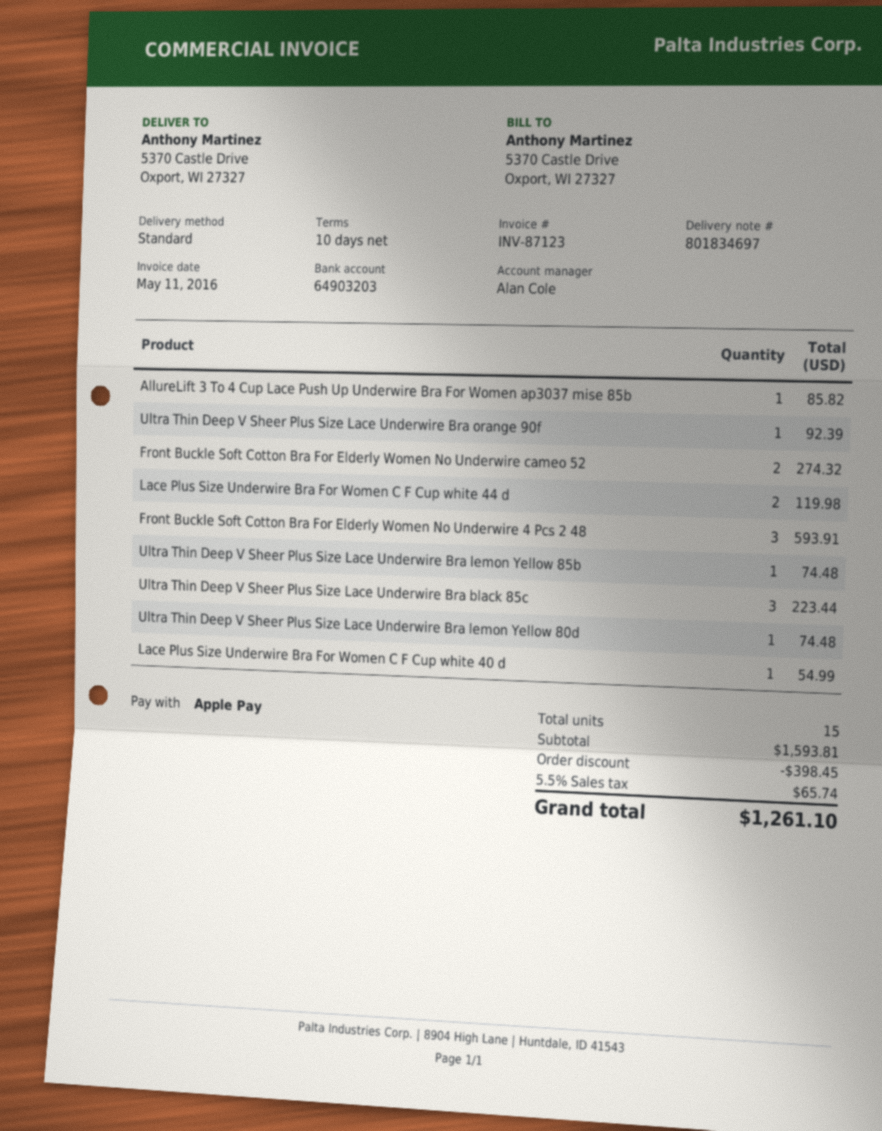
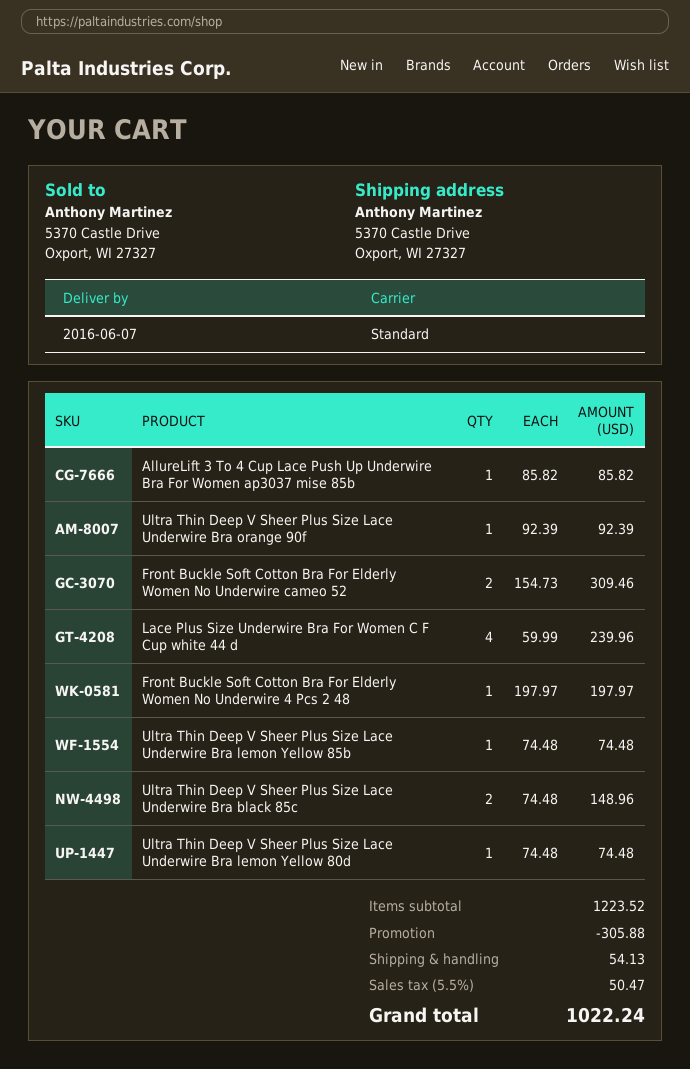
Front Buckle Soft Cotton Bra For Elderly Women No Underwire cameo 52: 2 for 274.32 -> 2 for 309.46
Lace Plus Size Underwire Bra For Women C F Cup white 44 d: 2 for 119.98 -> 4 for 239.96
Front Buckle Soft Cotton Bra For Elderly Women No Underwire 4 Pcs 2 48: 3 for 593.91 -> 1 for 197.97
Ultra Thin Deep V Sheer Plus Size Lace Underwire Bra black 85c: 3 for 223.44 -> 2 for 148.96
Lace Plus Size Underwire Bra For Women C F Cup white 40 d: 1 for 54.99 -> none
subtotal: 1593.81 -> 1223.52
discount: 398.45 -> 305.88
shipping: none -> 54.13
tax: 5.5% = 65.74 -> 5.5% = 50.47
total: 1261.10 -> 1022.24

